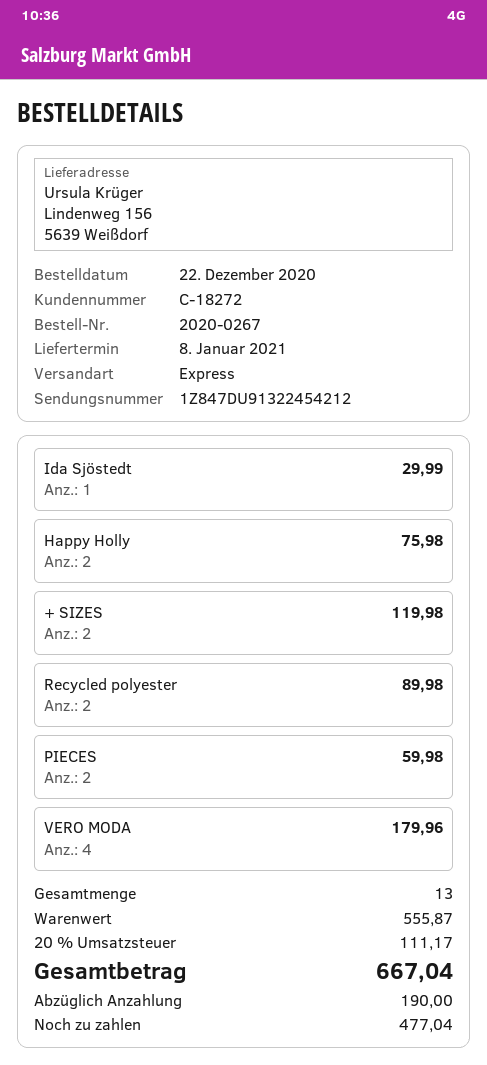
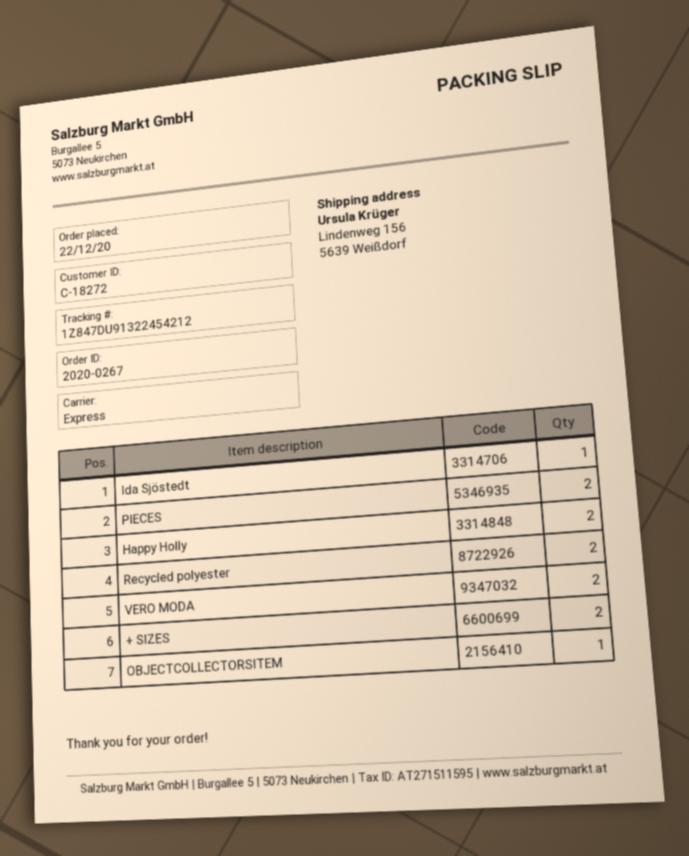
VERO MODA: 4 -> 2
OBJECTCOLLECTORSITEM: none -> 1

